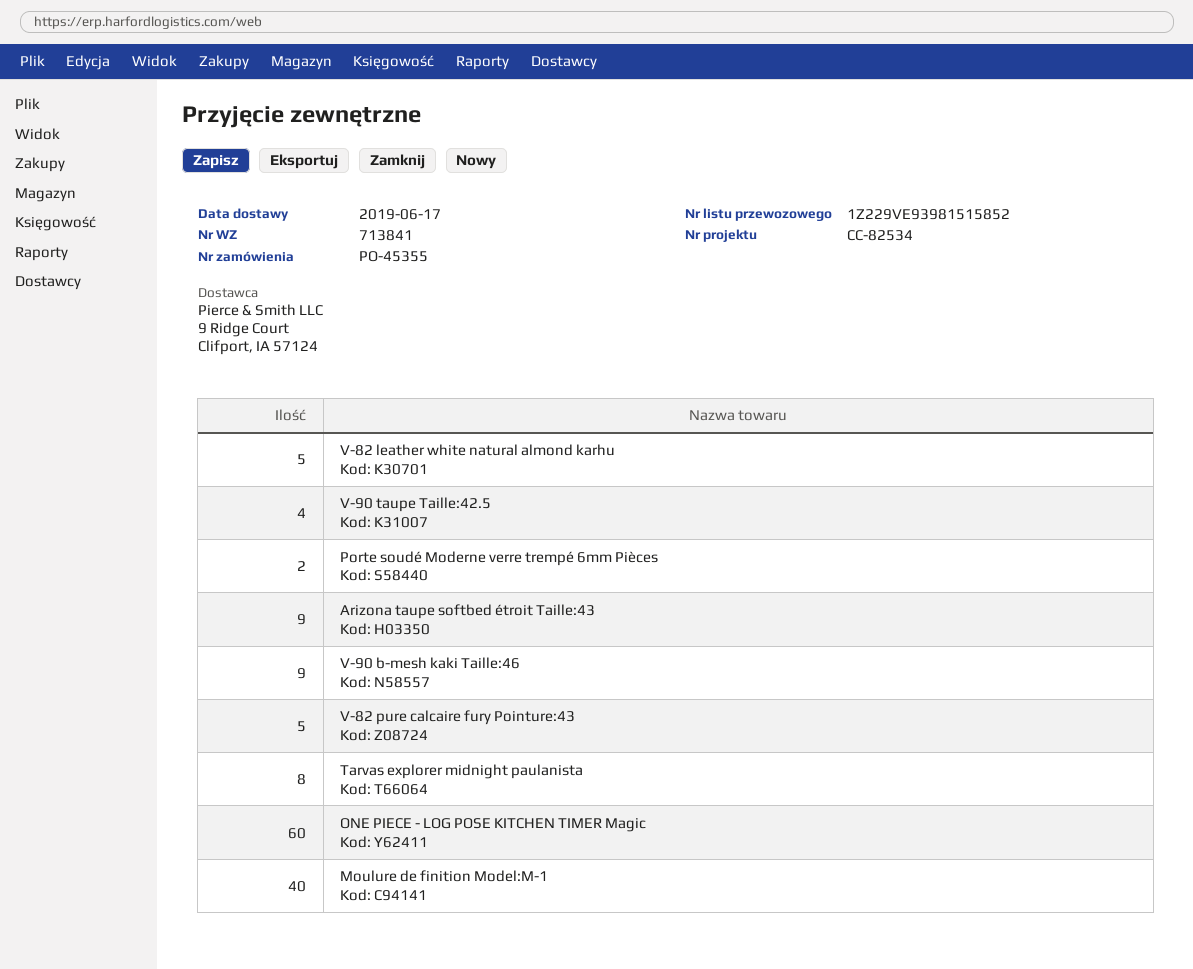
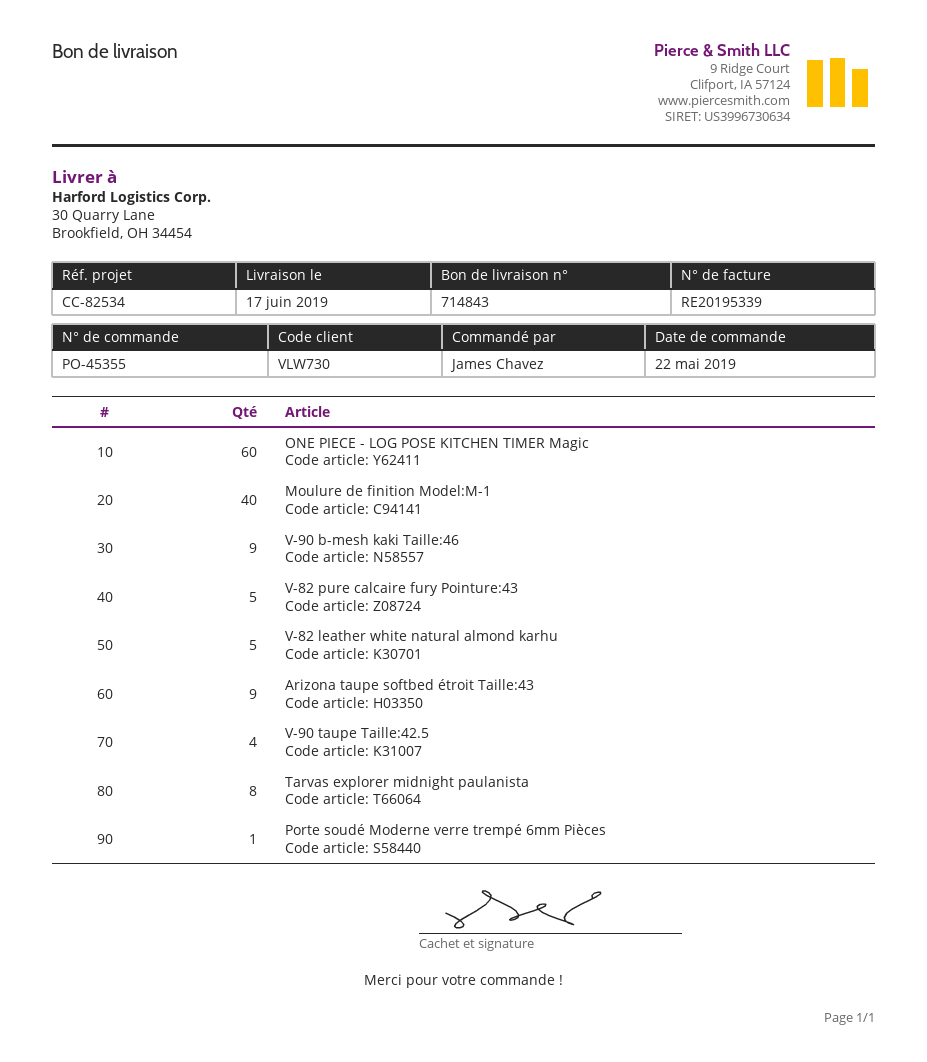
delivery note number: 713841 -> 714843
Porte soudé Moderne verre trempé 6mm Pièces: 2 -> 1

